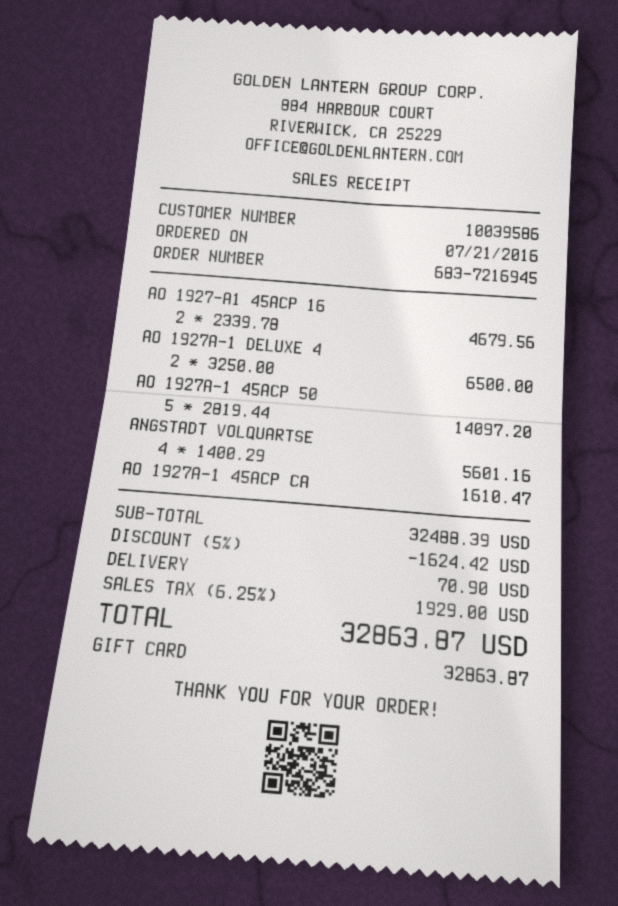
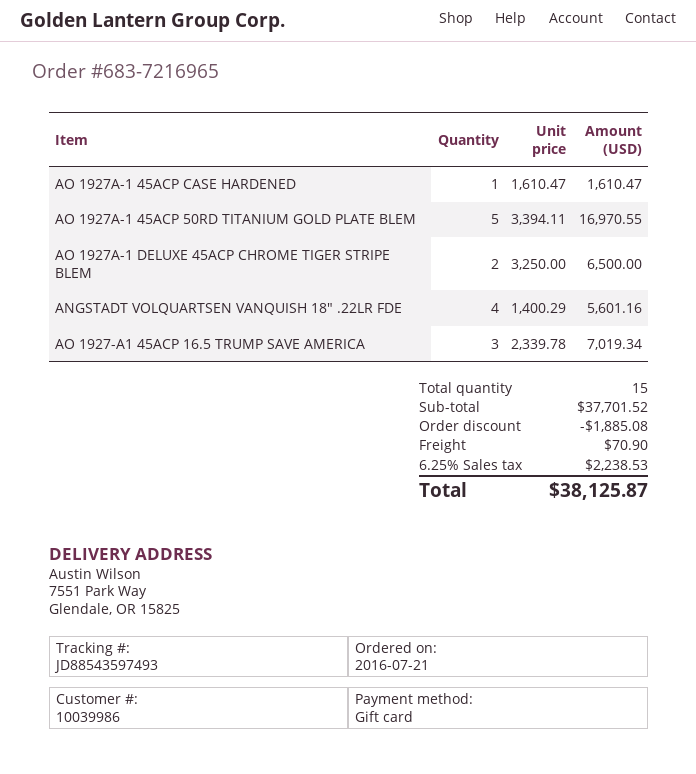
order number: 683-7216945 -> 683-7216965
customer number: 10039586 -> 10039986
AO 1927-A1 45ACP 16: 2 x 2339.78 = 4679.56 -> 3 x 2339.78 = 7019.34
AO 1927A-1 45ACP 50: 5 x 2819.44 = 14097.20 -> 5 x 3394.11 = 16970.55
subtotal: 32488.39 -> 37701.52
discount: 1624.42 -> 1885.08
tax: 6.25% = 1929.00 -> 6.25% = 2238.53
total: 32863.87 -> 38125.87

